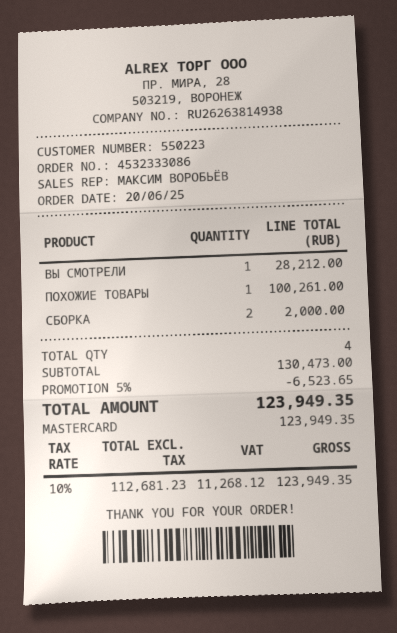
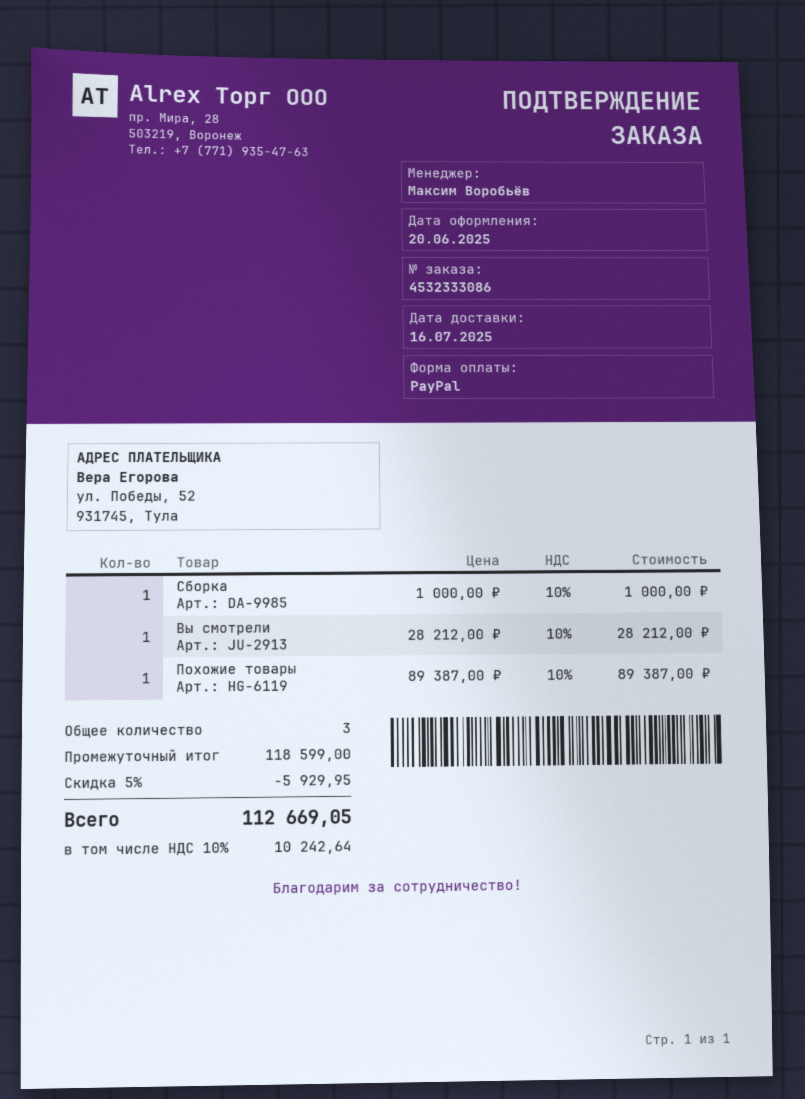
payment method: Mastercard -> PayPal
ПОХОЖИЕ ТОВАРЫ: 1 for 100261.00 -> 1 for 89387.00
СБОРКА: 2 for 2000.00 -> 1 for 1000.00
total quantity: 4 -> 3
subtotal: 130473.00 -> 118599.00
discount: 5% = 6523.65 -> 5% = 5929.95
tax: 10% = 11268.12 -> 10% = 10242.64
total: 123949.35 -> 112669.05

